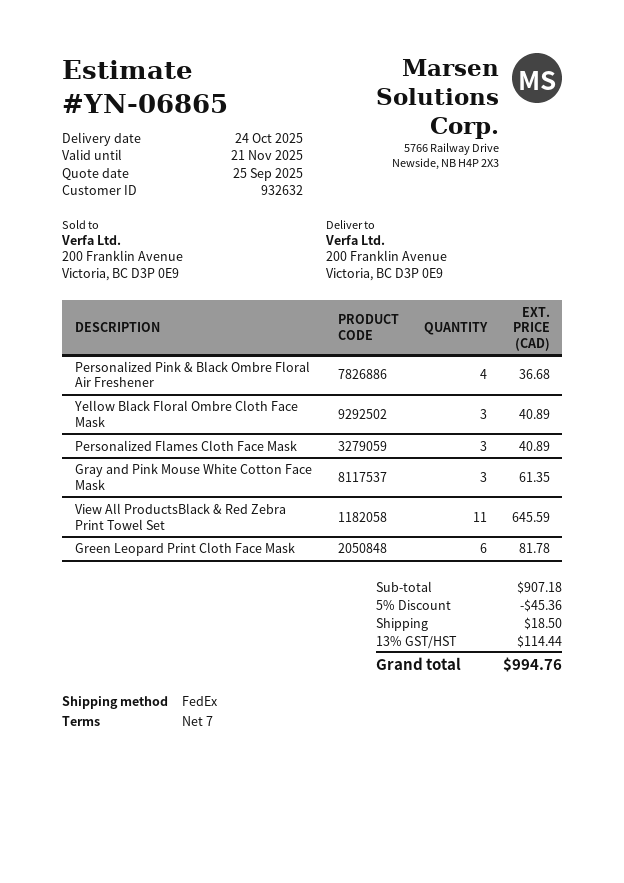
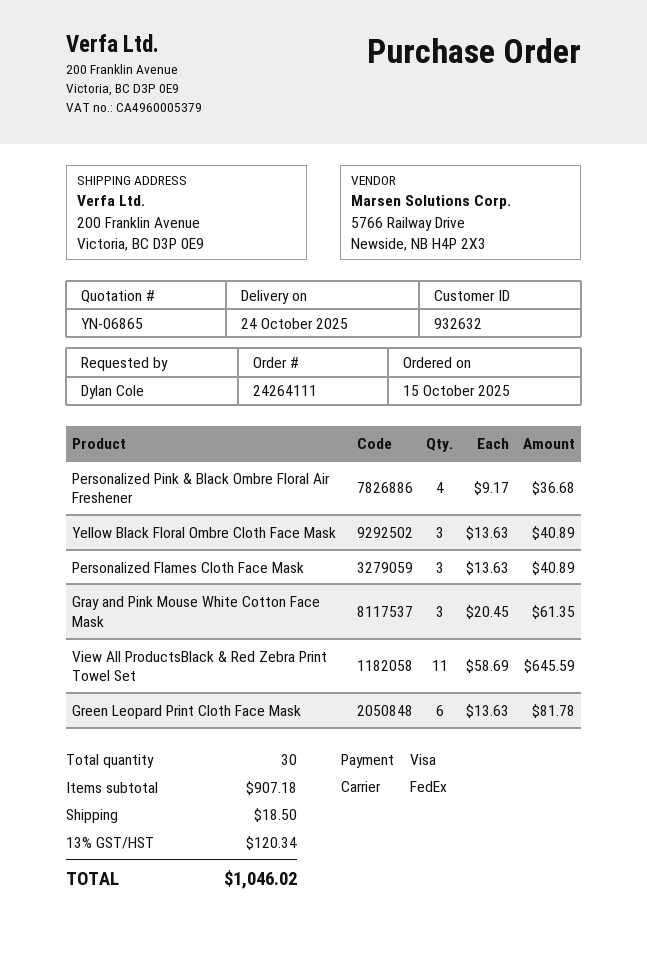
discount: 5% = 45.36 -> none
tax: 13% = 114.44 -> 13% = 120.34
total: 994.76 -> 1046.02

